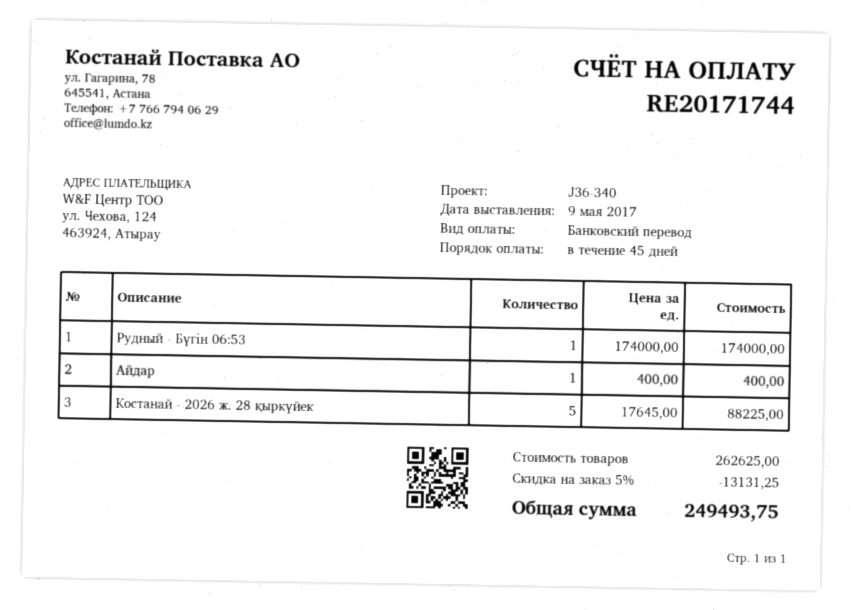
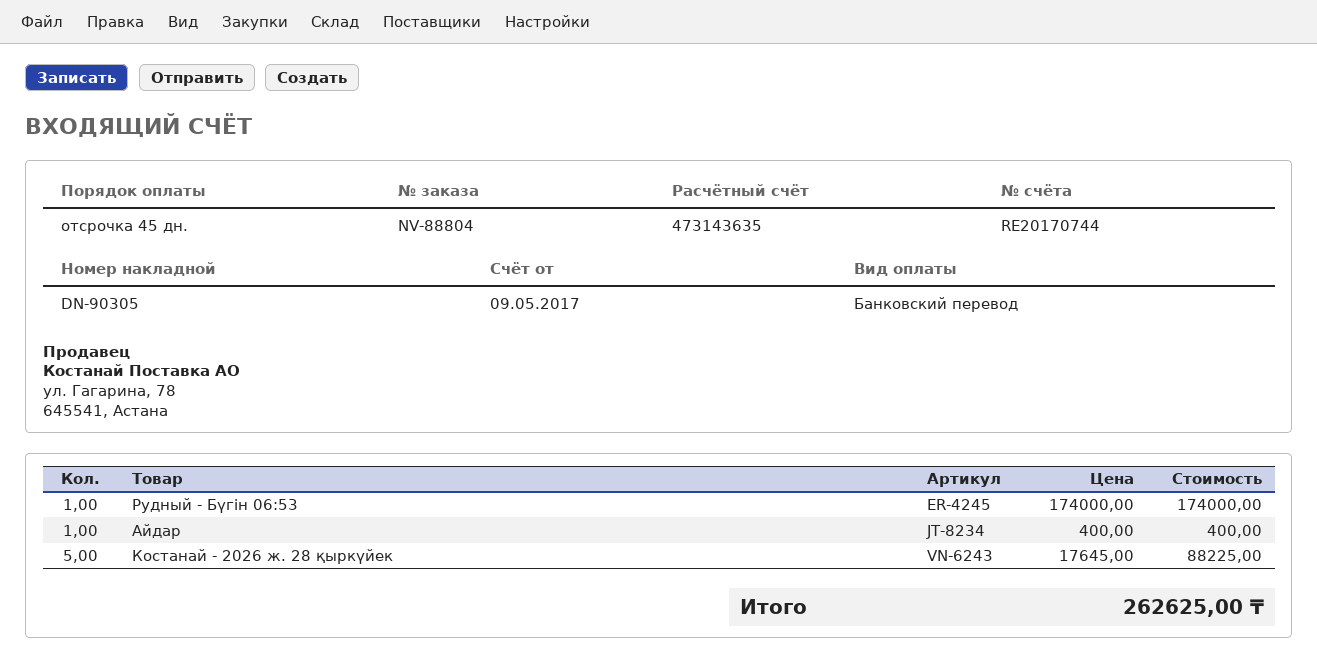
invoice number: RE20171744 -> RE20170744
discount: 5% = 13131.25 -> none
total: 249493.75 -> 262625.00

